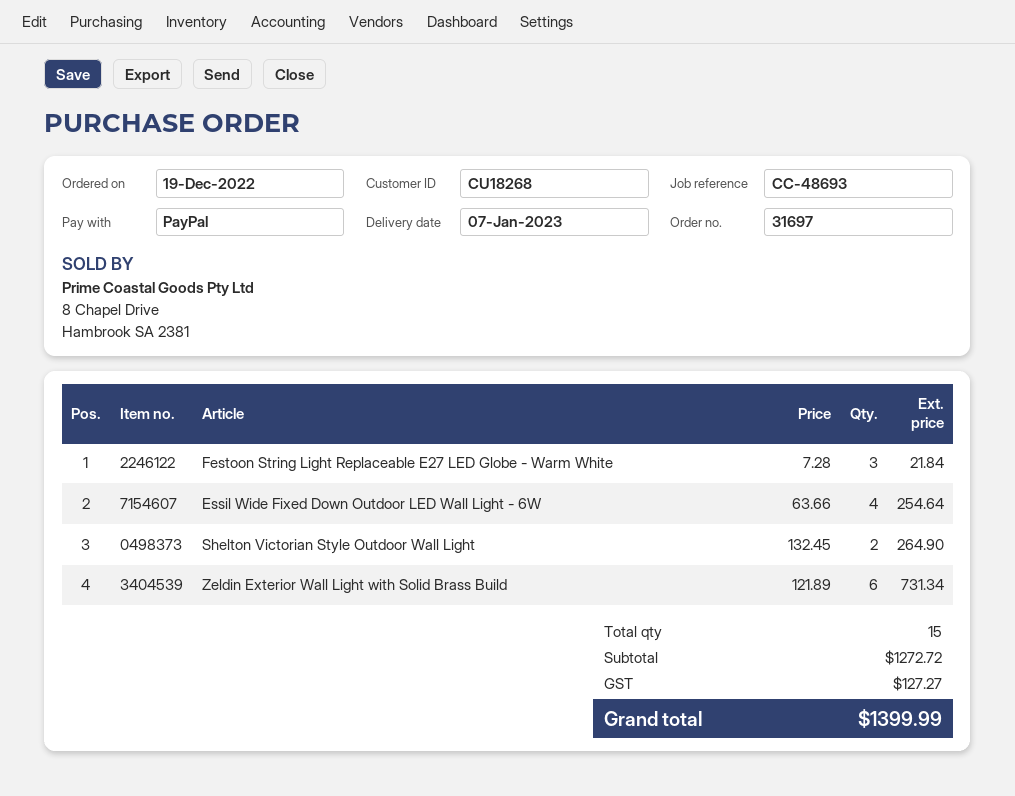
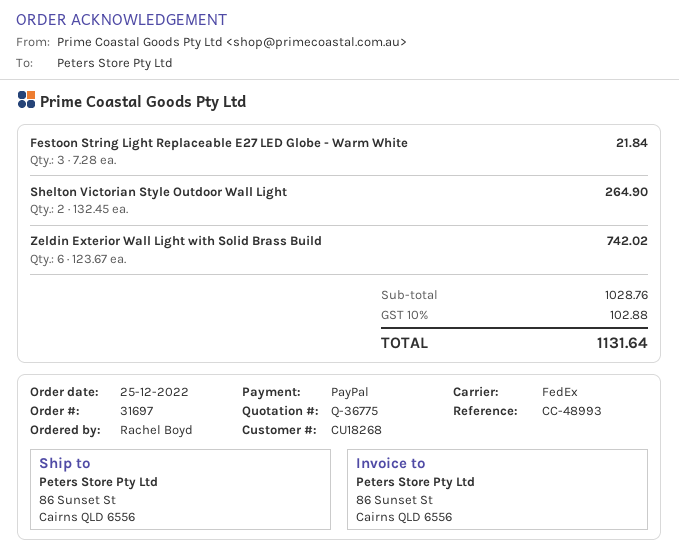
order date: 2022-12-19 -> 2022-12-25
reference: CC-48693 -> CC-48993
Essil Wide Fixed Down Outdoor LED Wall Light - 6W: 4 x 63.66 = 254.64 -> none
Zeldin Exterior Wall Light with Solid Brass Build: 6 x 121.89 = 731.34 -> 6 x 123.67 = 742.02
subtotal: 1272.72 -> 1028.76
tax: 127.27 -> 102.88
total: 1399.99 -> 1131.64

